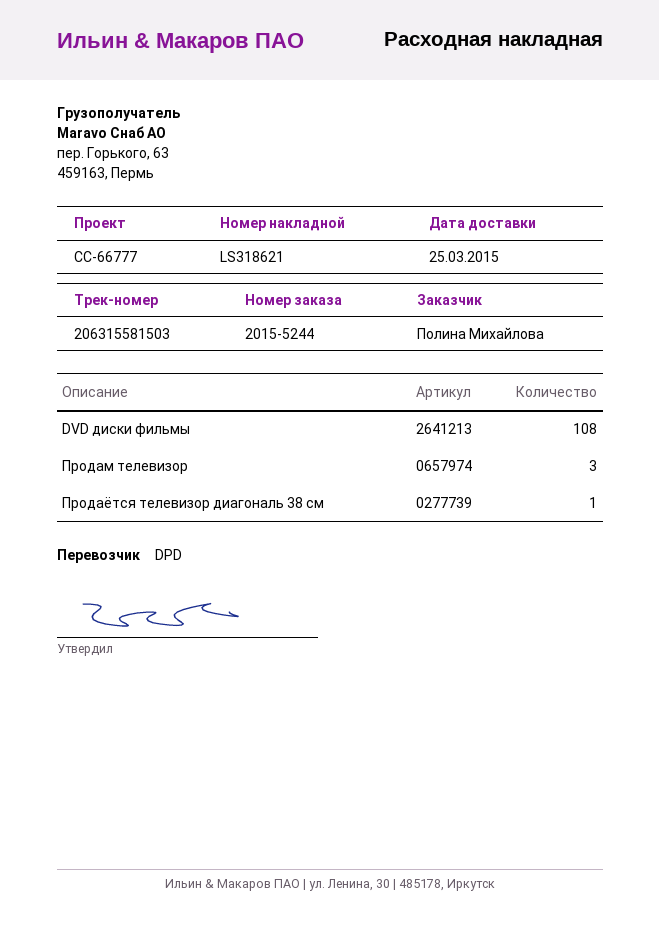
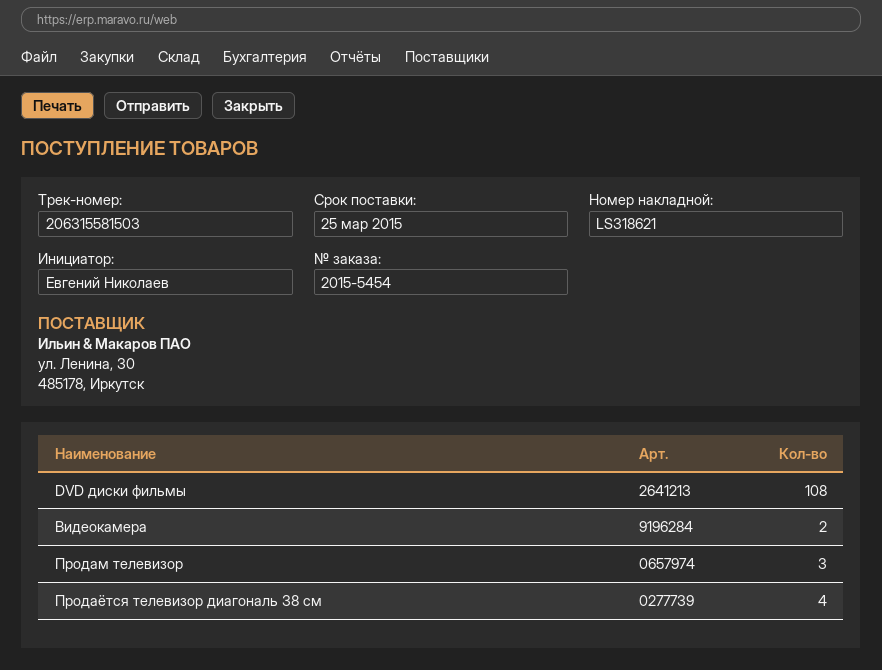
order number: 2015-5244 -> 2015-5454
ordered by: Полина Михайлова -> Евгений Николаев
Продаётся телевизор диагональ 38 см: 1 -> 4
Видеокамера: none -> 2

